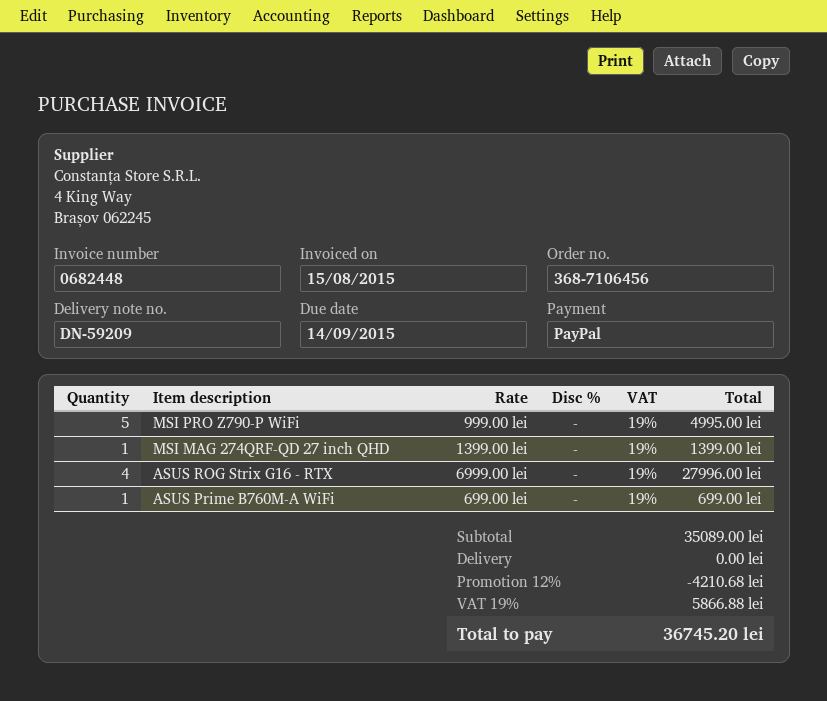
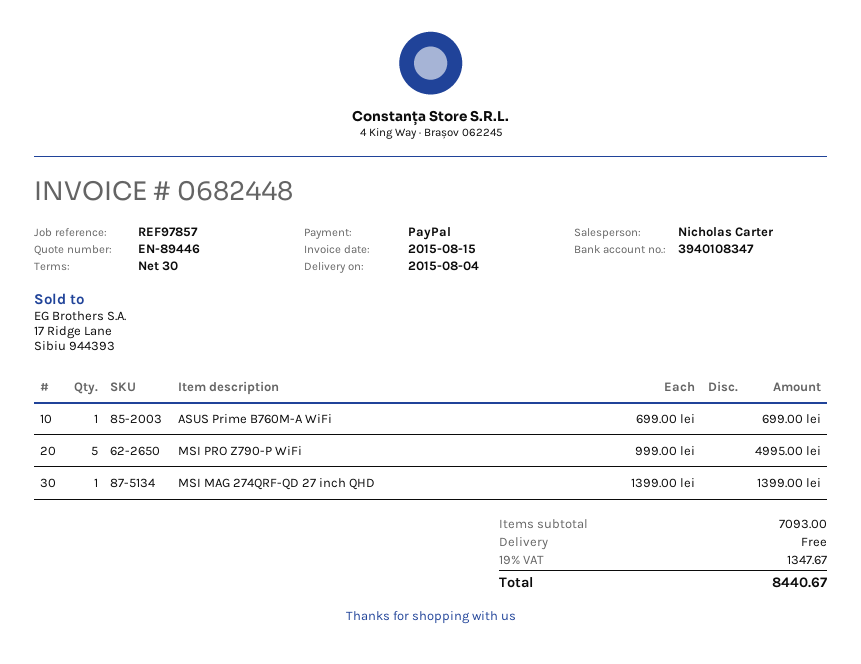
ASUS ROG Strix G16 - RTX: 4 x 6999.00 = 27996.00 -> none
subtotal: 35089.00 -> 7093.00
discount: 12% = 4210.68 -> none
tax: 19% = 5866.88 -> 19% = 1347.67
total: 36745.20 -> 8440.67

